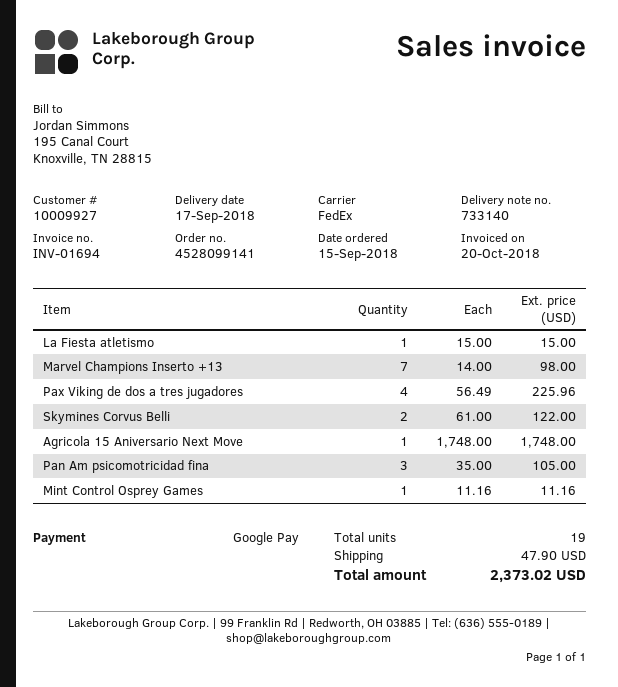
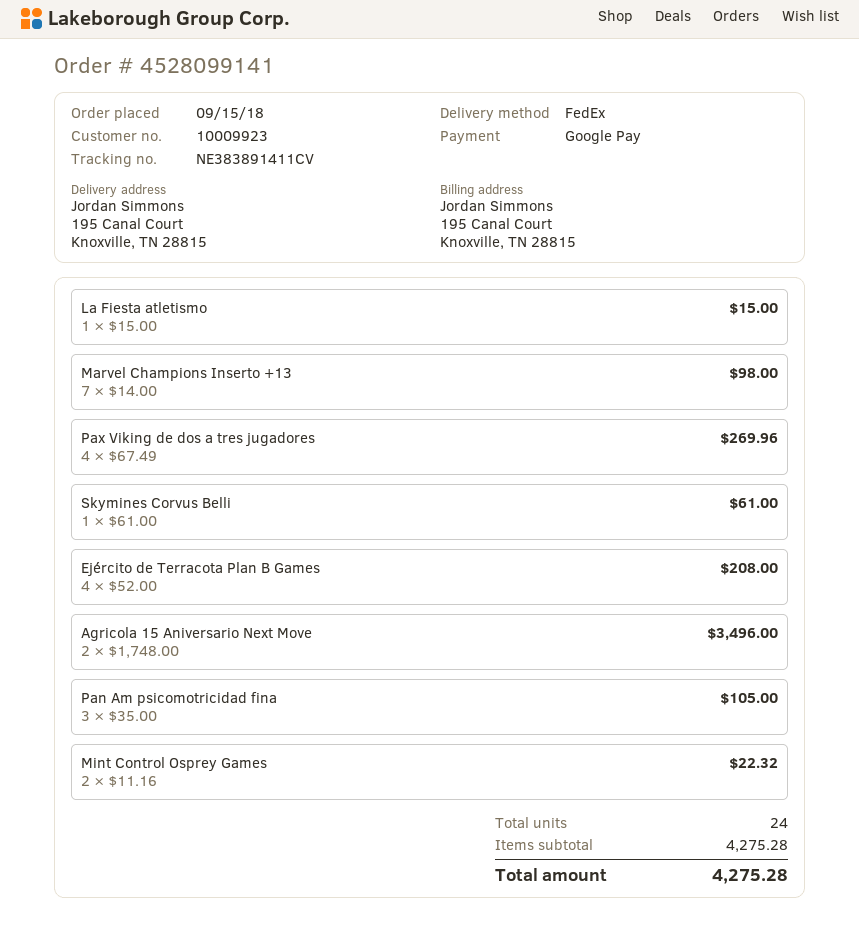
customer number: 10009927 -> 10009923
Pax Viking de dos a tres jugadores: 4 x 56.49 = 225.96 -> 4 x 67.49 = 269.96
Skymines Corvus Belli: 2 x 61.00 = 122.00 -> 1 x 61.00 = 61.00
Agricola 15 Aniversario Next Move: 1 x 1748.00 = 1748.00 -> 2 x 1748.00 = 3496.00
Mint Control Osprey Games: 1 x 11.16 = 11.16 -> 2 x 11.16 = 22.32
Ejército de Terracota Plan B Games: none -> 4 x 52.00 = 208.00
total quantity: 19 -> 24
shipping: 47.90 -> none
total: 2373.02 -> 4275.28

